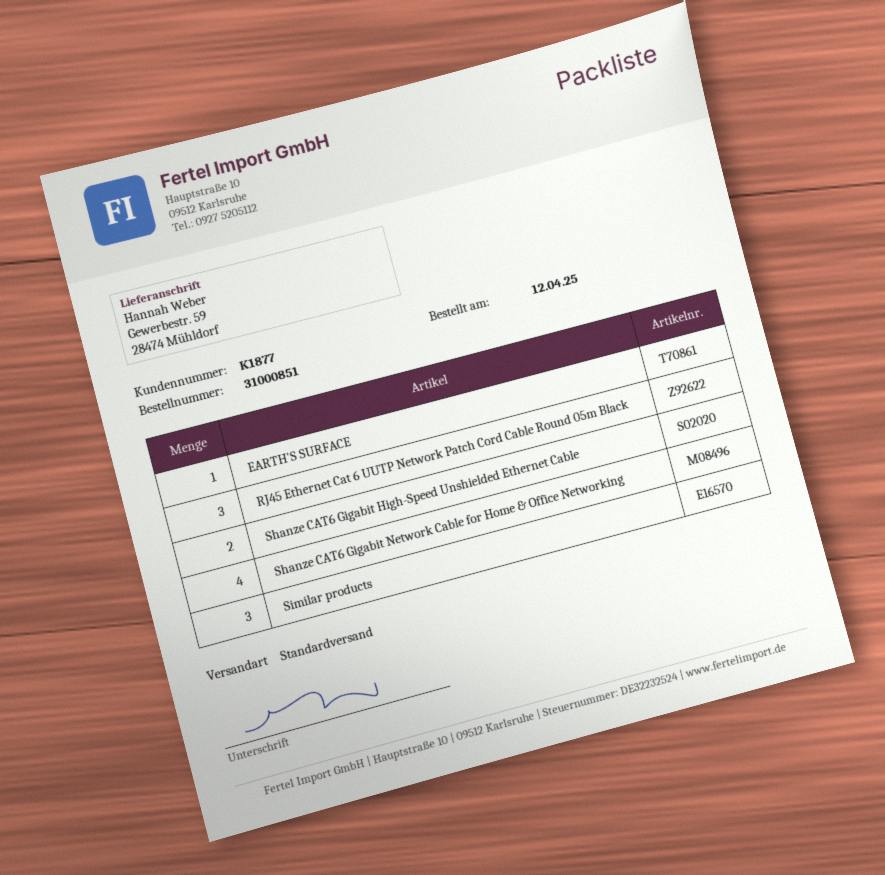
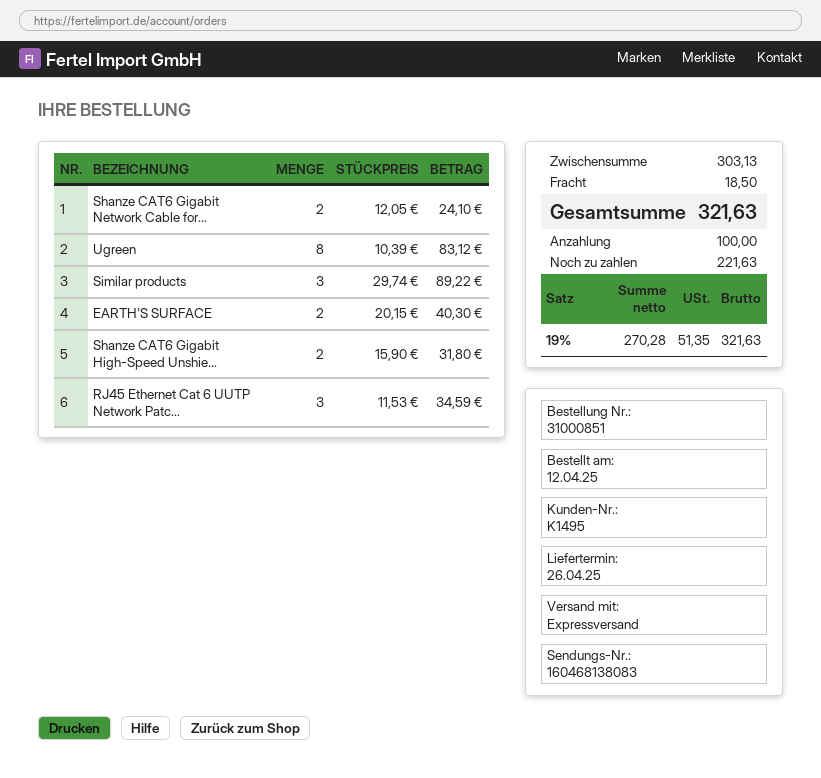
customer number: K1877 -> K1495
shipping method: standard -> express
EARTH'S SURFACE: 1 -> 2
Shanze CAT6 Gigabit Network Cable for Home & Office Networking: 4 -> 2
Ugreen: none -> 8

